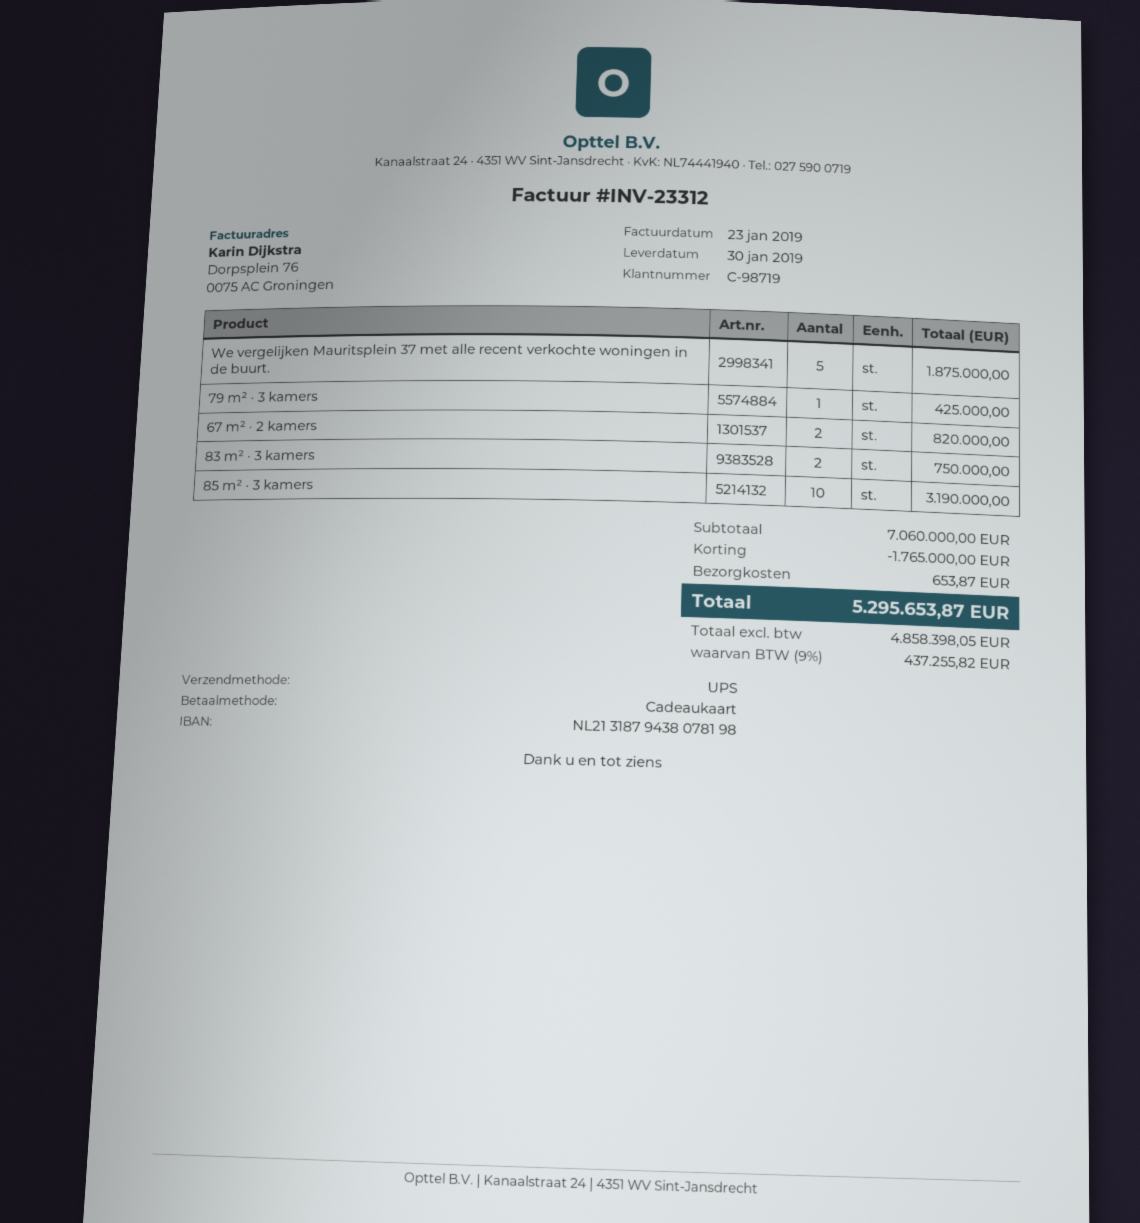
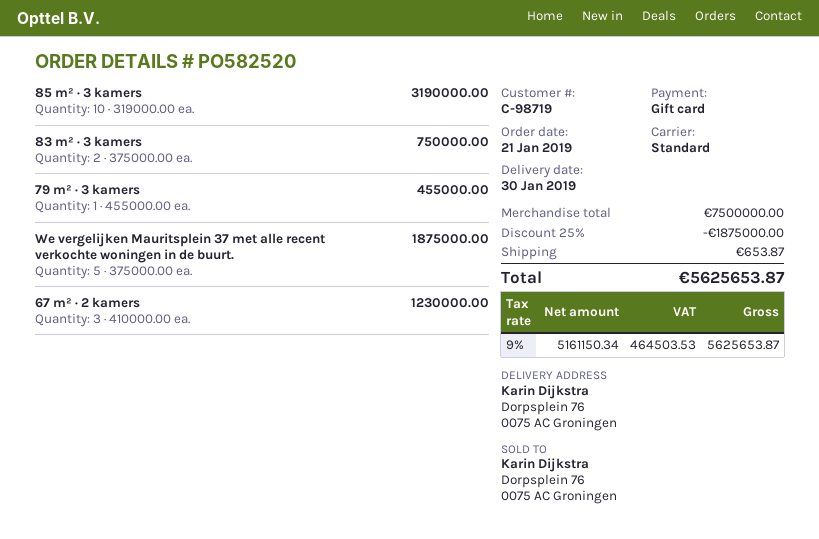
shipping method: UPS -> standard
79 m² · 3 kamers: 1 for 425000.00 -> 1 for 455000.00
67 m² · 2 kamers: 2 for 820000.00 -> 3 for 1230000.00
subtotal: 7060000.00 -> 7500000.00
discount: 1765000.00 -> 1875000.00
net: 4858398.05 -> 5161150.34
tax: 9% = 437255.82 -> 9% = 464503.53
total: 5295653.87 -> 5625653.87

